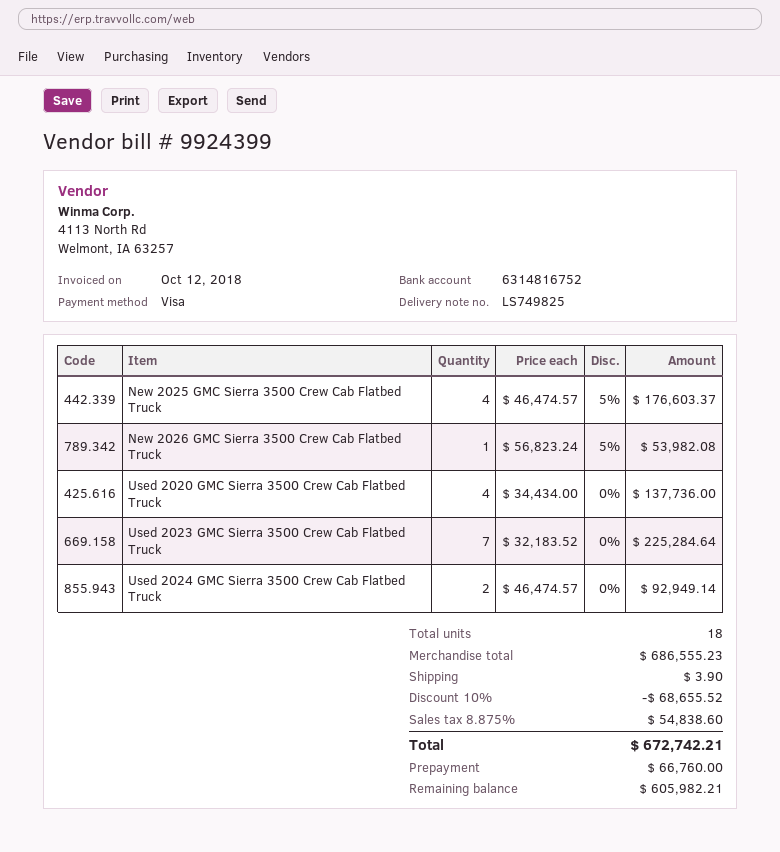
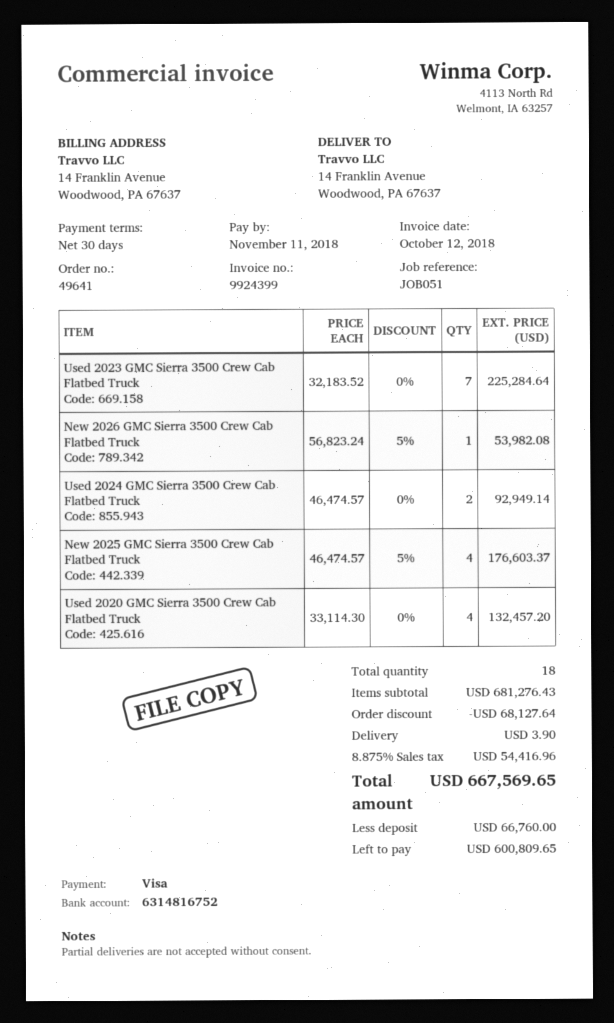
Used 2020 GMC Sierra 3500 Crew Cab Flatbed Truck: 4 x 34434.00 = 137736.00 -> 4 x 33114.30 = 132457.20
subtotal: 686555.23 -> 681276.43
discount: 68655.52 -> 68127.64
tax: 8.875% = 54838.60 -> 8.875% = 54416.96
total: 672742.21 -> 667569.65
balance: 605982.21 -> 600809.65

